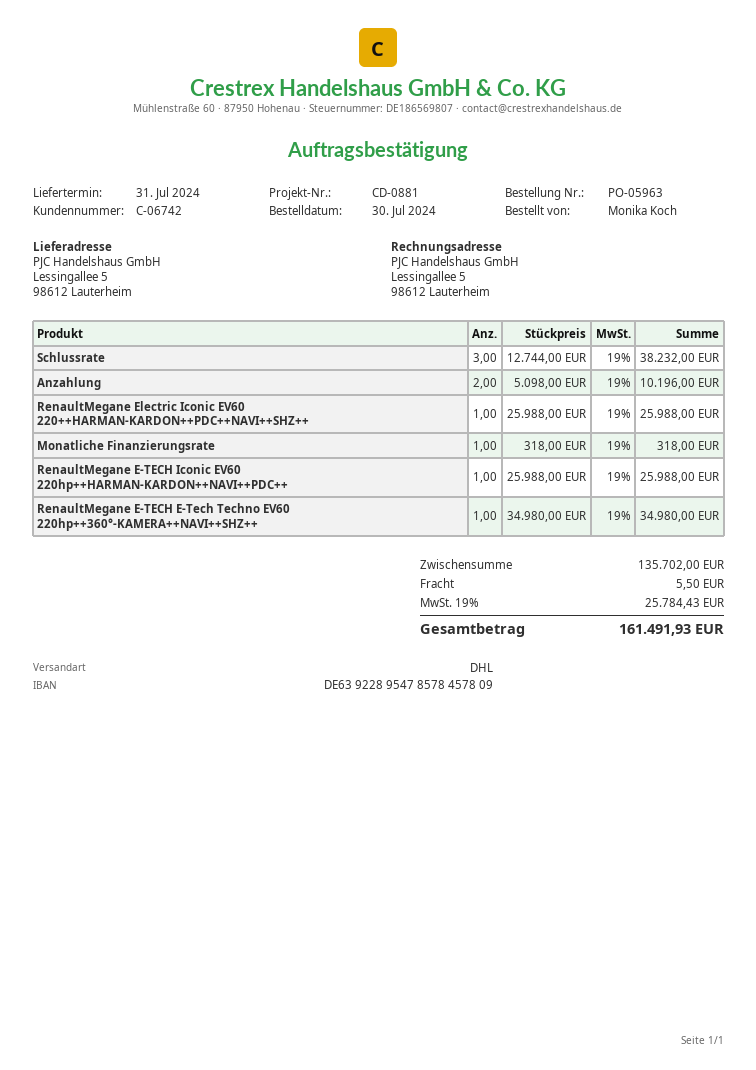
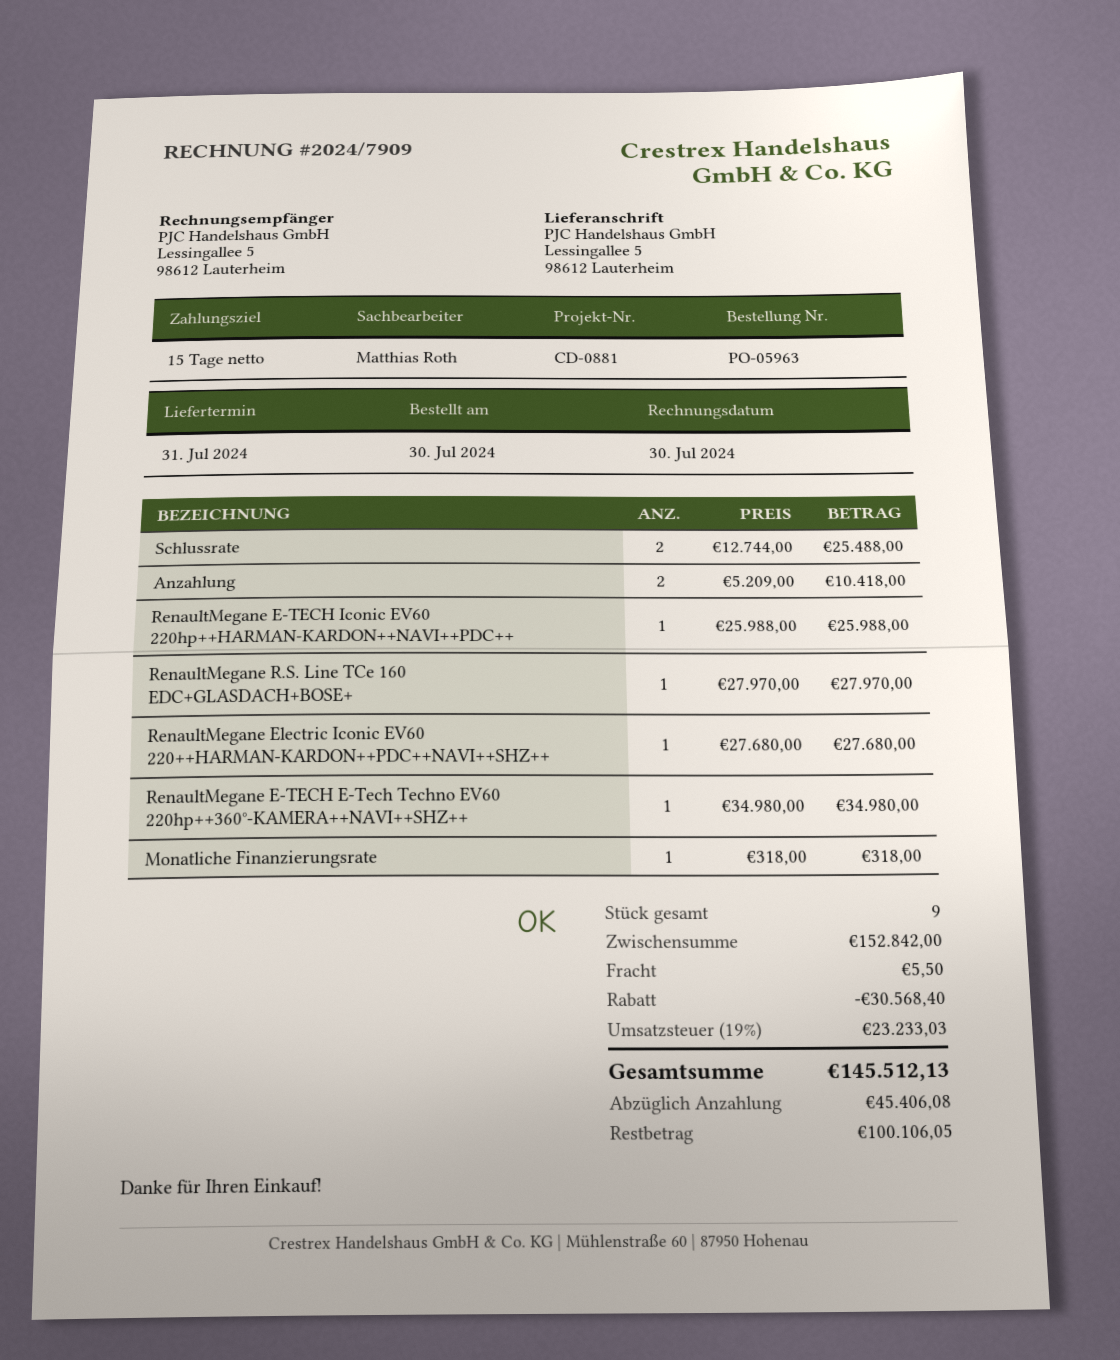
Schlussrate: 3 x 12744.00 = 38232.00 -> 2 x 12744.00 = 25488.00
Anzahlung: 2 x 5098.00 = 10196.00 -> 2 x 5209.00 = 10418.00
RenaultMegane Electric Iconic EV60 220++HARMAN-KARDON++PDC++NAVI++SHZ++: 1 x 25988.00 = 25988.00 -> 1 x 27680.00 = 27680.00
RenaultMegane R.S. Line TCe 160 EDC+GLASDACH+BOSE+: none -> 1 x 27970.00 = 27970.00
subtotal: 135702.00 -> 152842.00
discount: none -> 30568.40
tax: 19% = 25784.43 -> 19% = 23233.03
total: 161491.93 -> 145512.13

